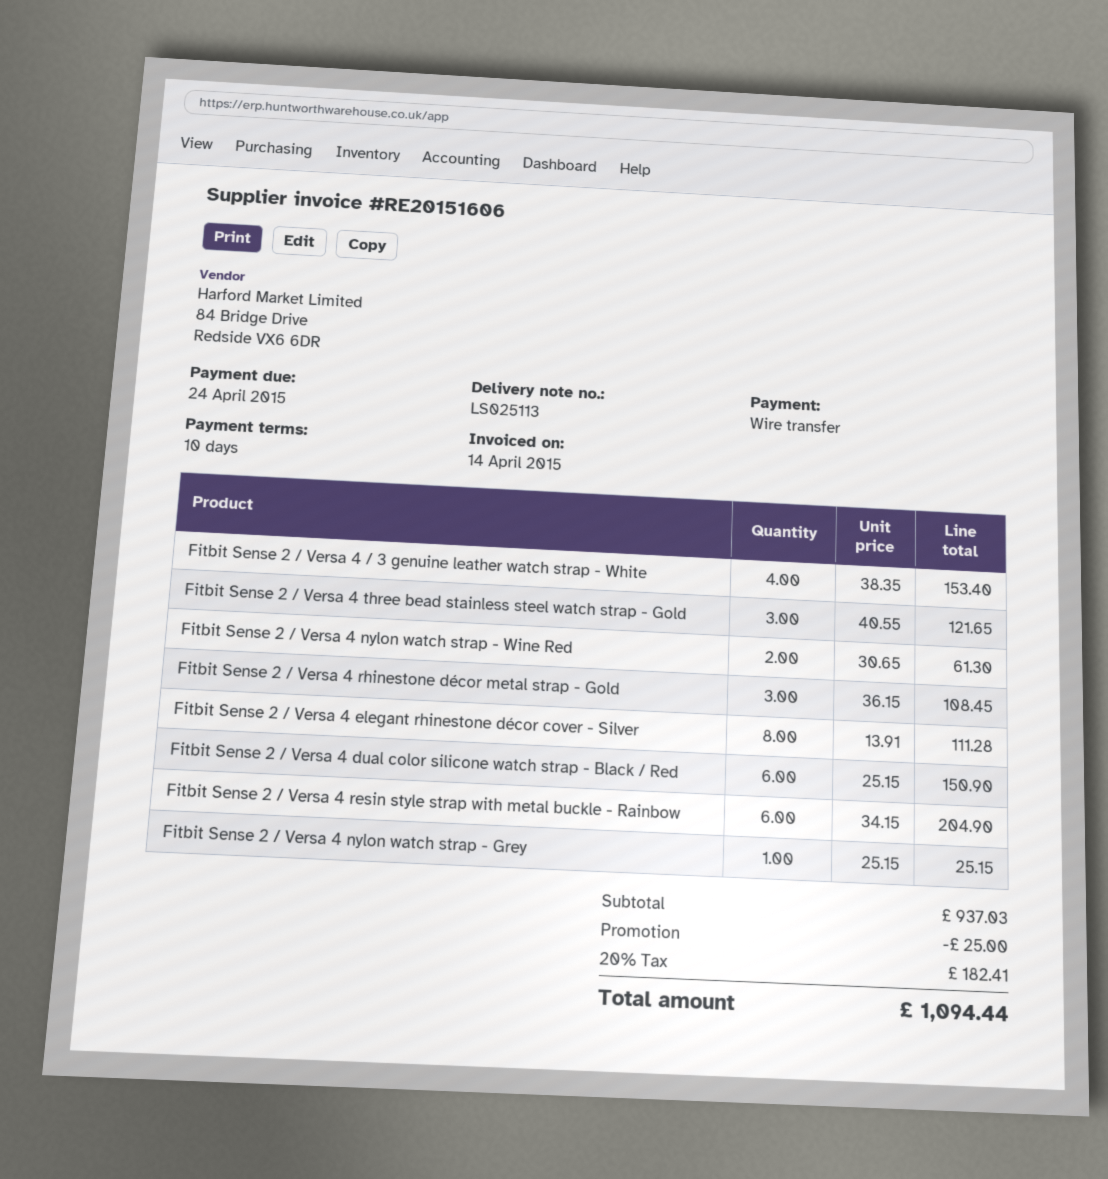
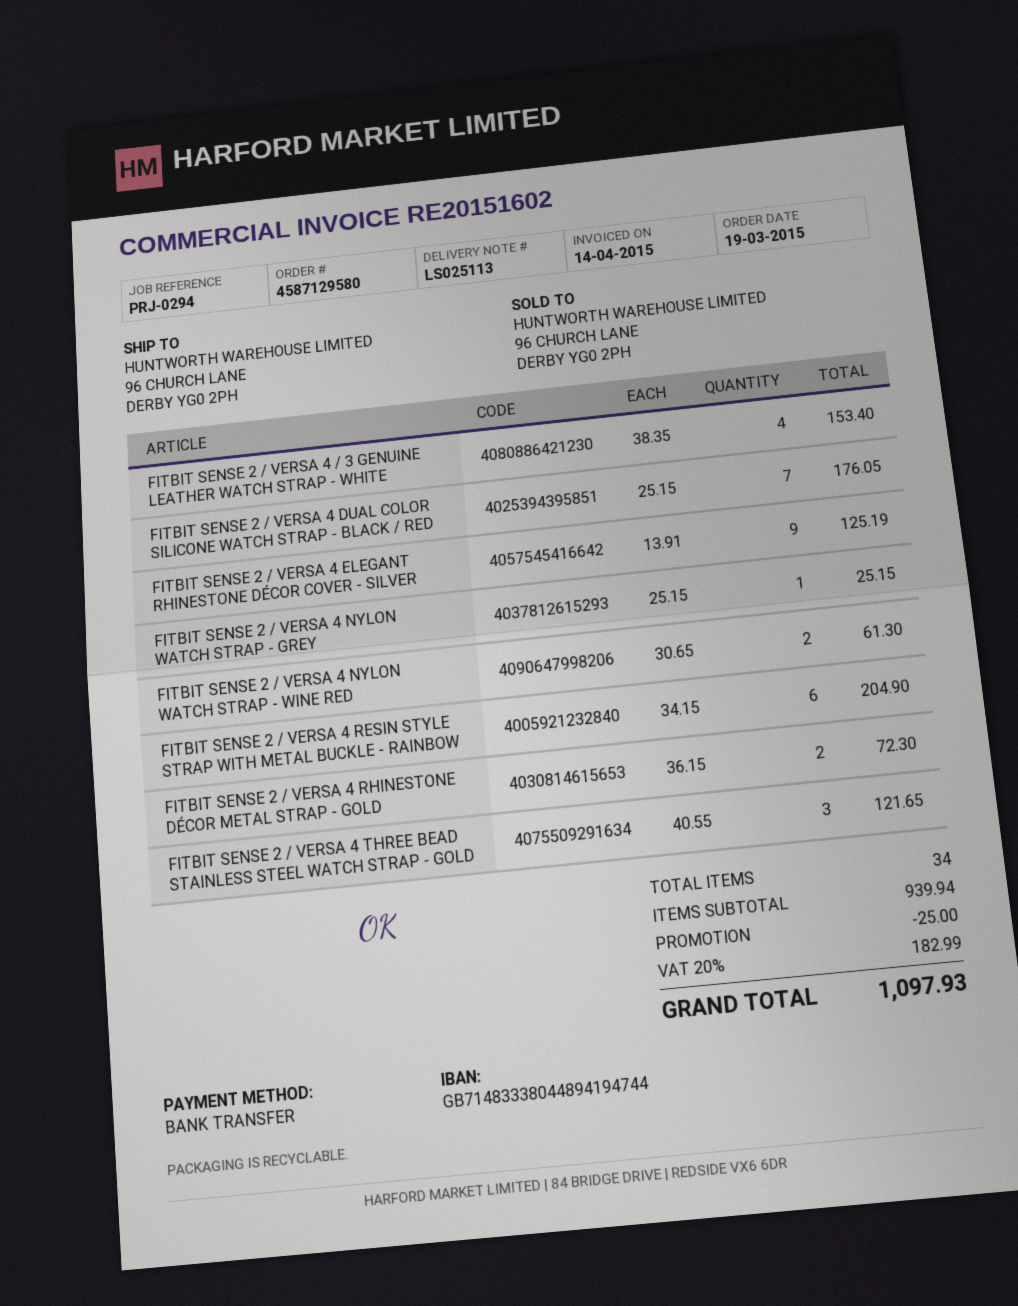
invoice number: RE20151606 -> RE20151602
Fitbit Sense 2 / Versa 4 rhinestone décor metal strap - Gold: 3 x 36.15 = 108.45 -> 2 x 36.15 = 72.30
Fitbit Sense 2 / Versa 4 elegant rhinestone décor cover - Silver: 8 x 13.91 = 111.28 -> 9 x 13.91 = 125.19
Fitbit Sense 2 / Versa 4 dual color silicone watch strap - Black / Red: 6 x 25.15 = 150.90 -> 7 x 25.15 = 176.05
subtotal: 937.03 -> 939.94
tax: 20% = 182.41 -> 20% = 182.99
total: 1094.44 -> 1097.93

